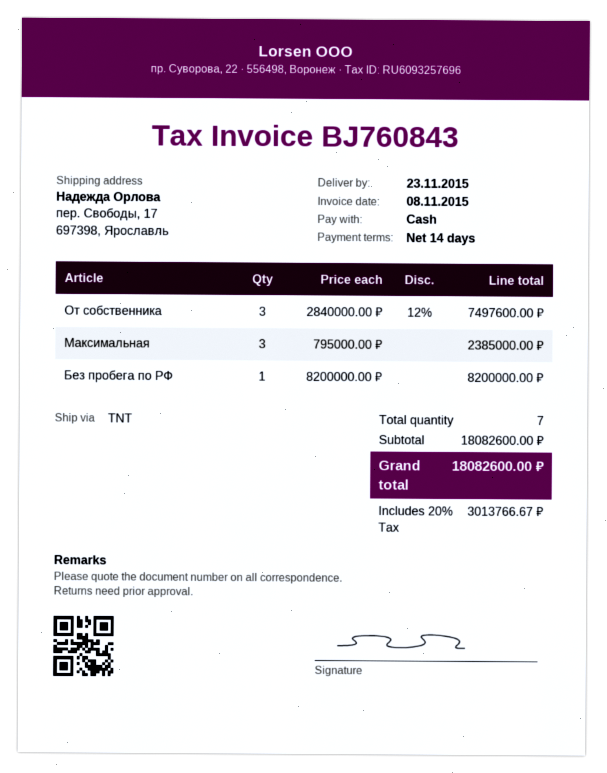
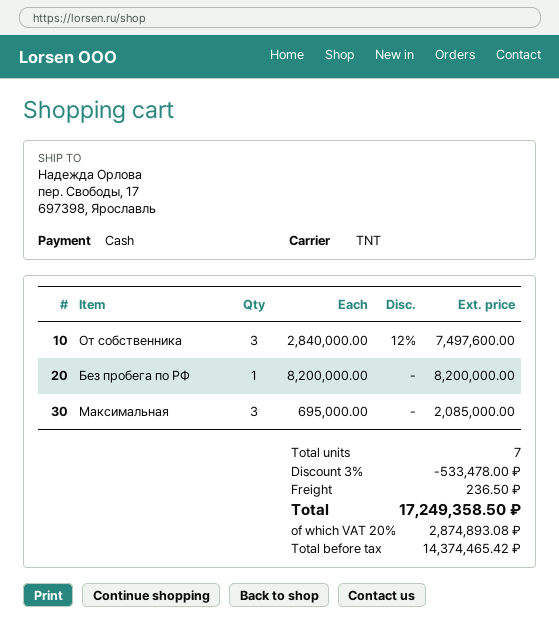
Максимальная: 3 x 795000.00 = 2385000.00 -> 3 x 695000.00 = 2085000.00
discount: none -> 3% = 533478.00
shipping: none -> 236.50
tax: 20% = 3013766.67 -> 20% = 2874893.08
total: 18082600.00 -> 17249358.50

